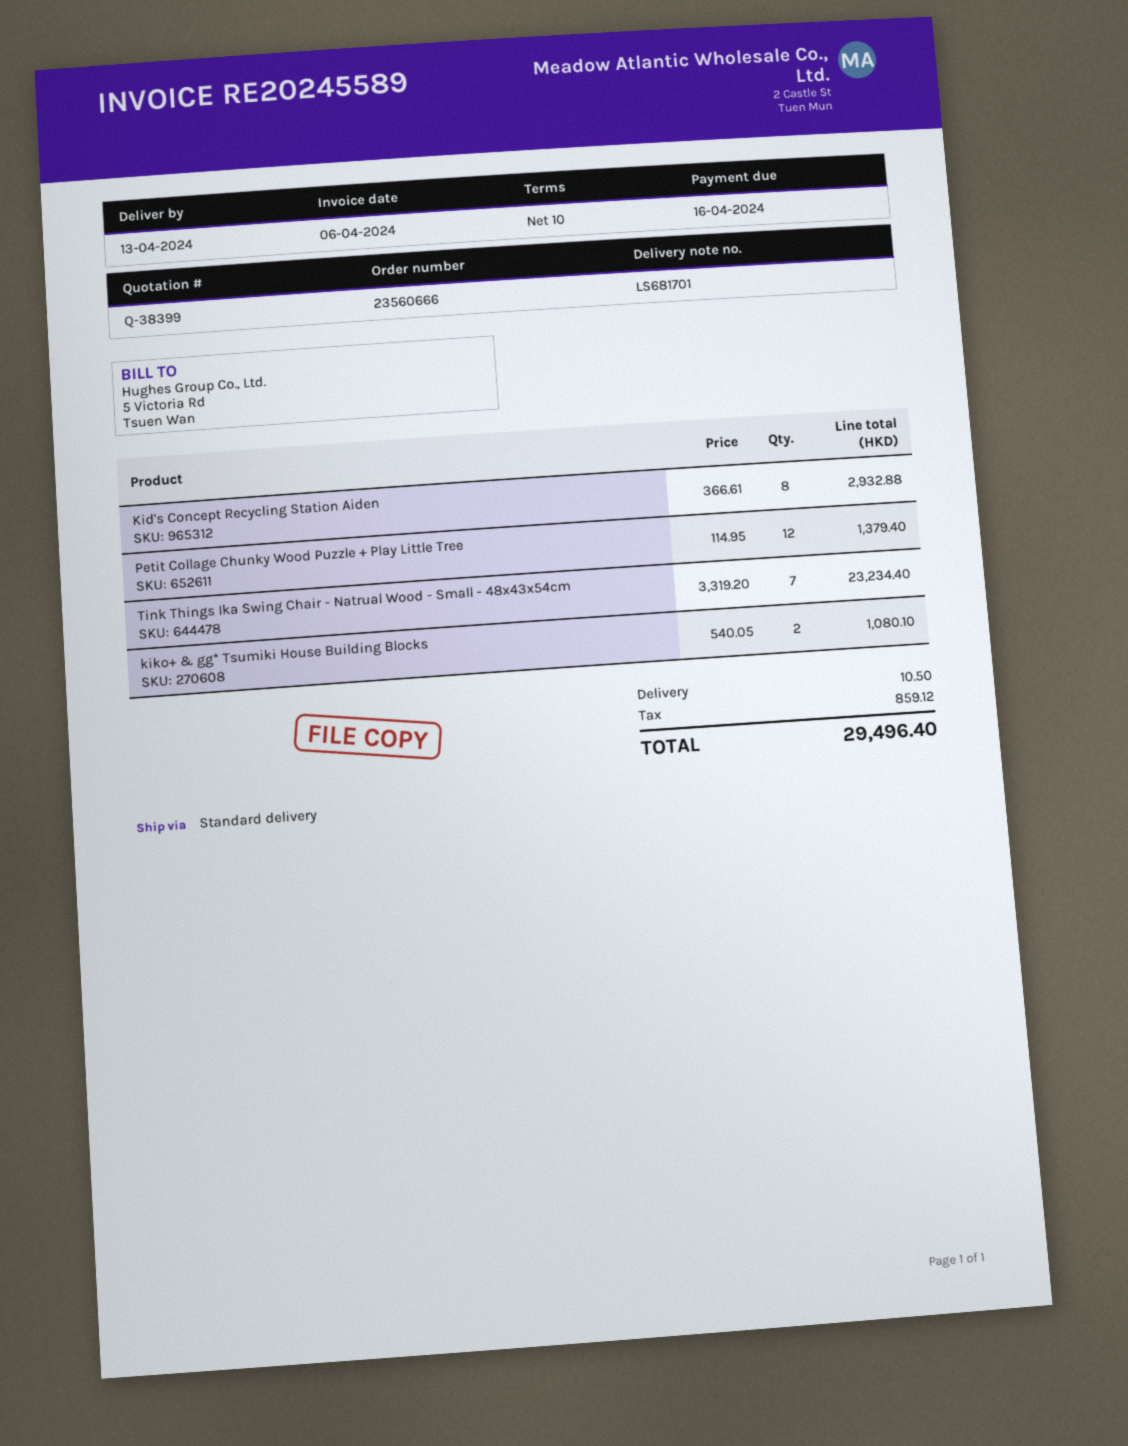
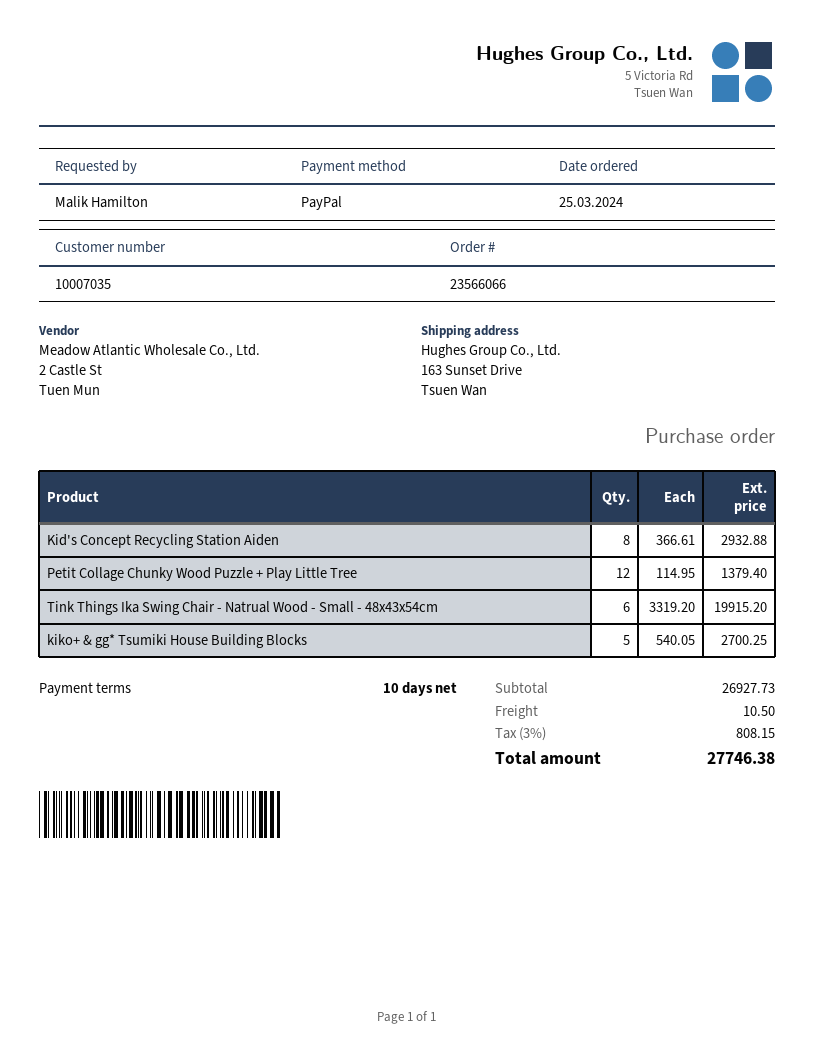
order number: 23560666 -> 23566066
Tink Things Ika Swing Chair - Natrual Wood - Small - 48x43x54cm: 7 x 3319.20 = 23234.40 -> 6 x 3319.20 = 19915.20
kiko+ & gg* Tsumiki House Building Blocks: 2 x 540.05 = 1080.10 -> 5 x 540.05 = 2700.25
tax: 859.12 -> 808.15
total: 29496.40 -> 27746.38

